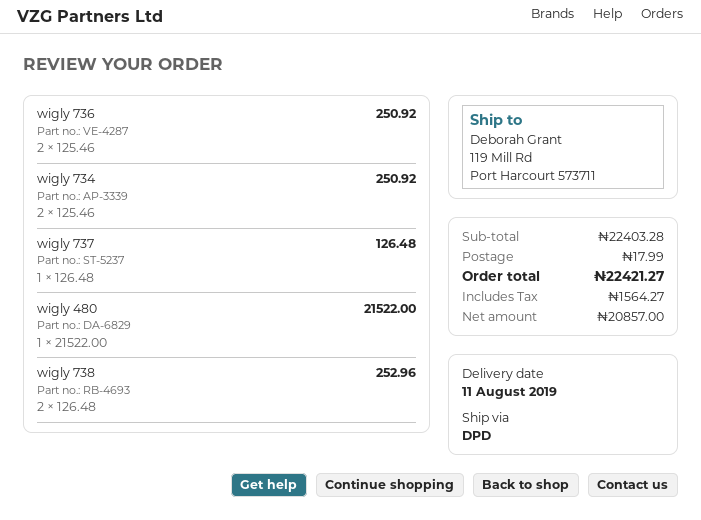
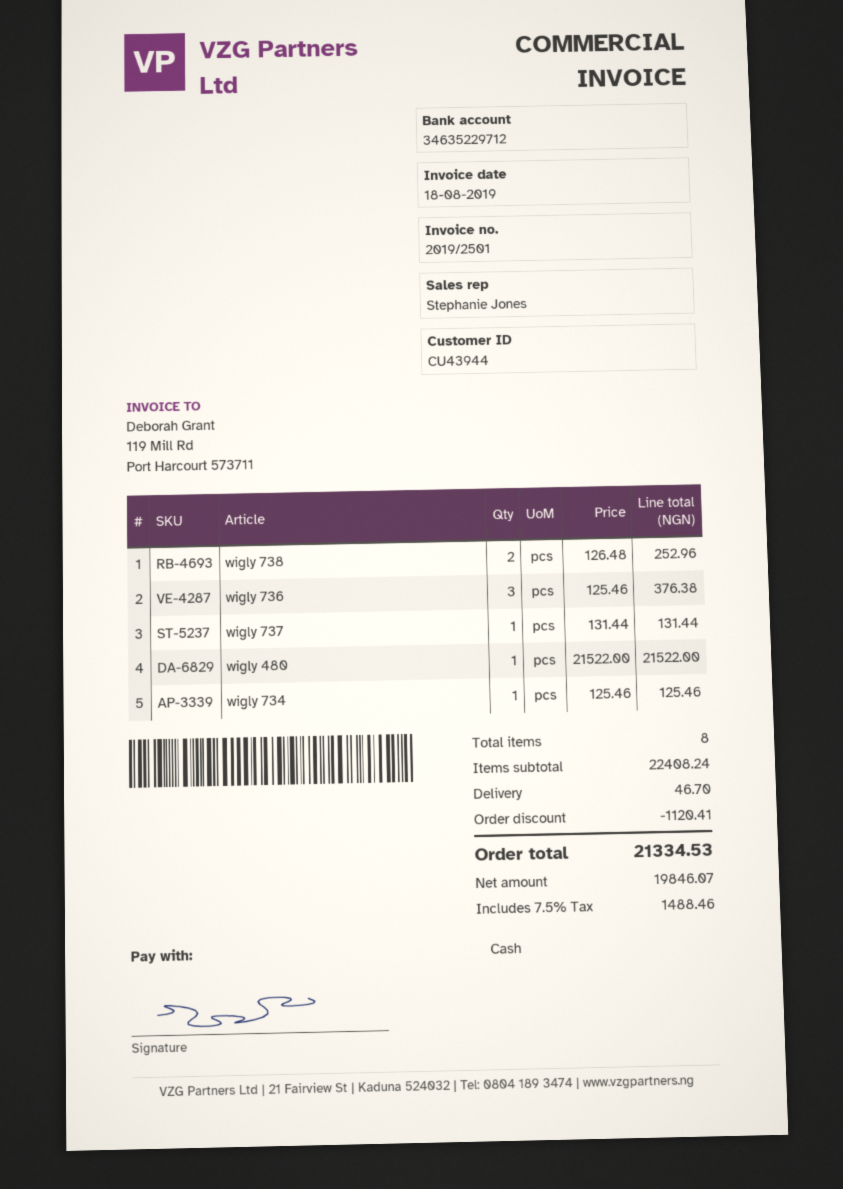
wigly 736: 2 x 125.46 = 250.92 -> 3 x 125.46 = 376.38
wigly 734: 2 x 125.46 = 250.92 -> 1 x 125.46 = 125.46
wigly 737: 1 x 126.48 = 126.48 -> 1 x 131.44 = 131.44
subtotal: 22403.28 -> 22408.24
discount: none -> 1120.41
shipping: 17.99 -> 46.70
net: 20857.00 -> 19846.07
tax: 1564.27 -> 1488.46
total: 22421.27 -> 21334.53

